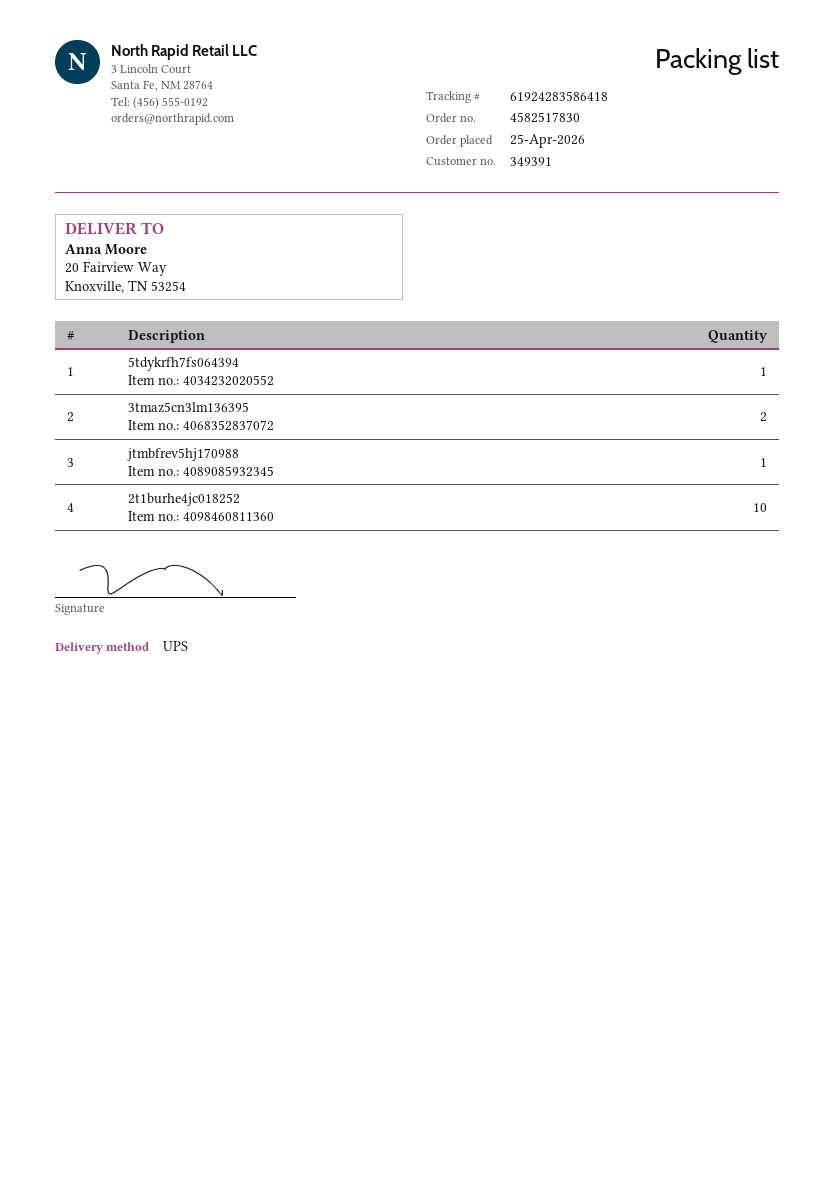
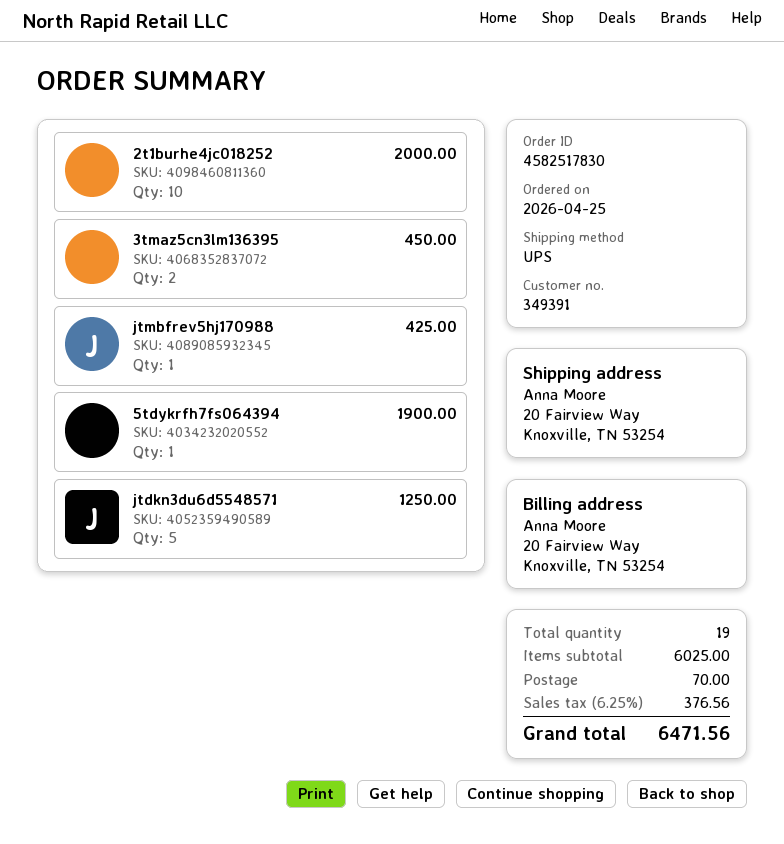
jtdkn3du6d5548571: none -> 5

